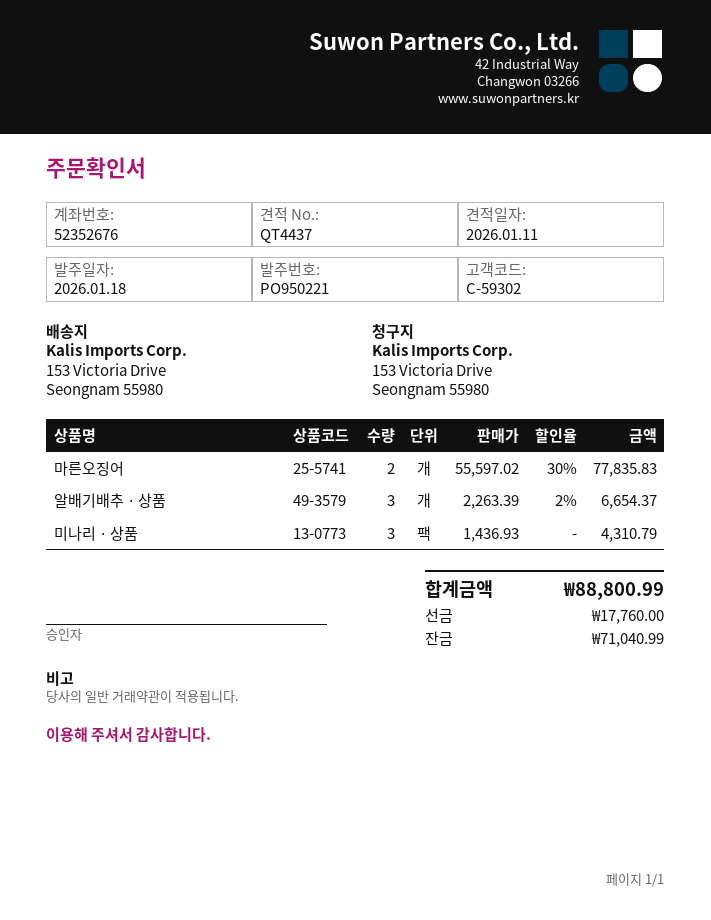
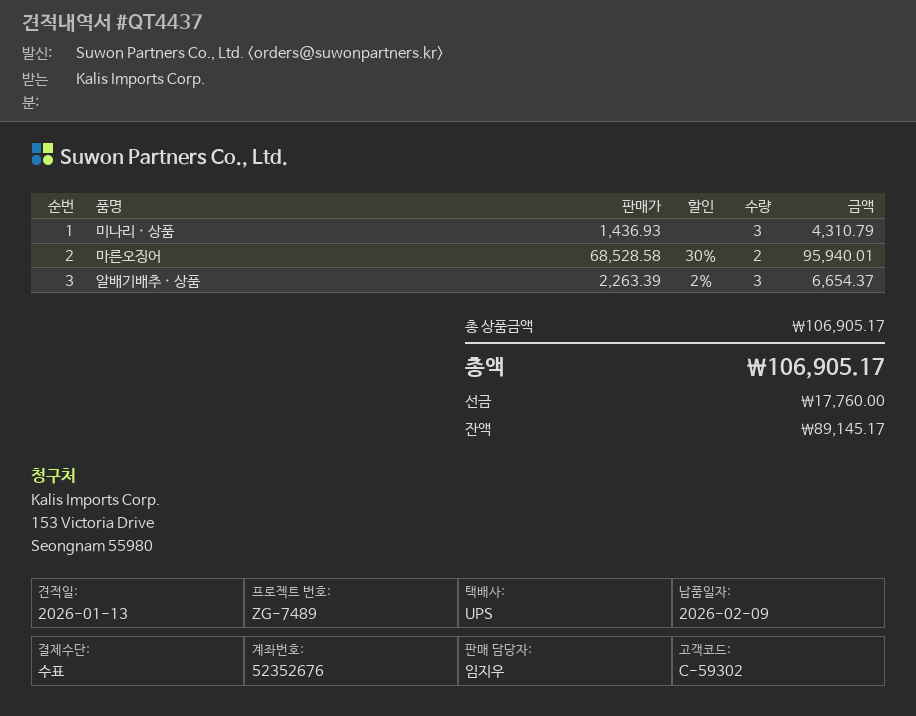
quote date: 2026-01-11 -> 2026-01-13
마른오징어: 2 x 55597.02 - 30% = 77835.83 -> 2 x 68528.58 - 30% = 95940.01
total: 88800.99 -> 106905.17
balance: 71040.99 -> 89145.17

